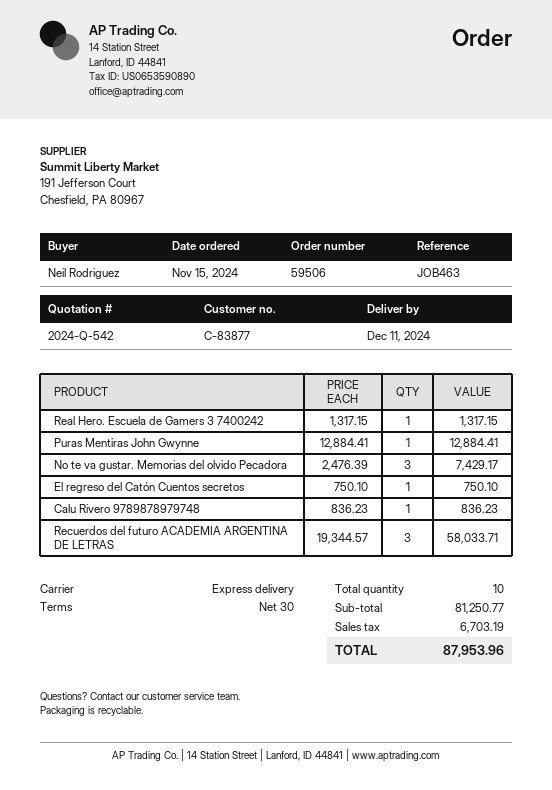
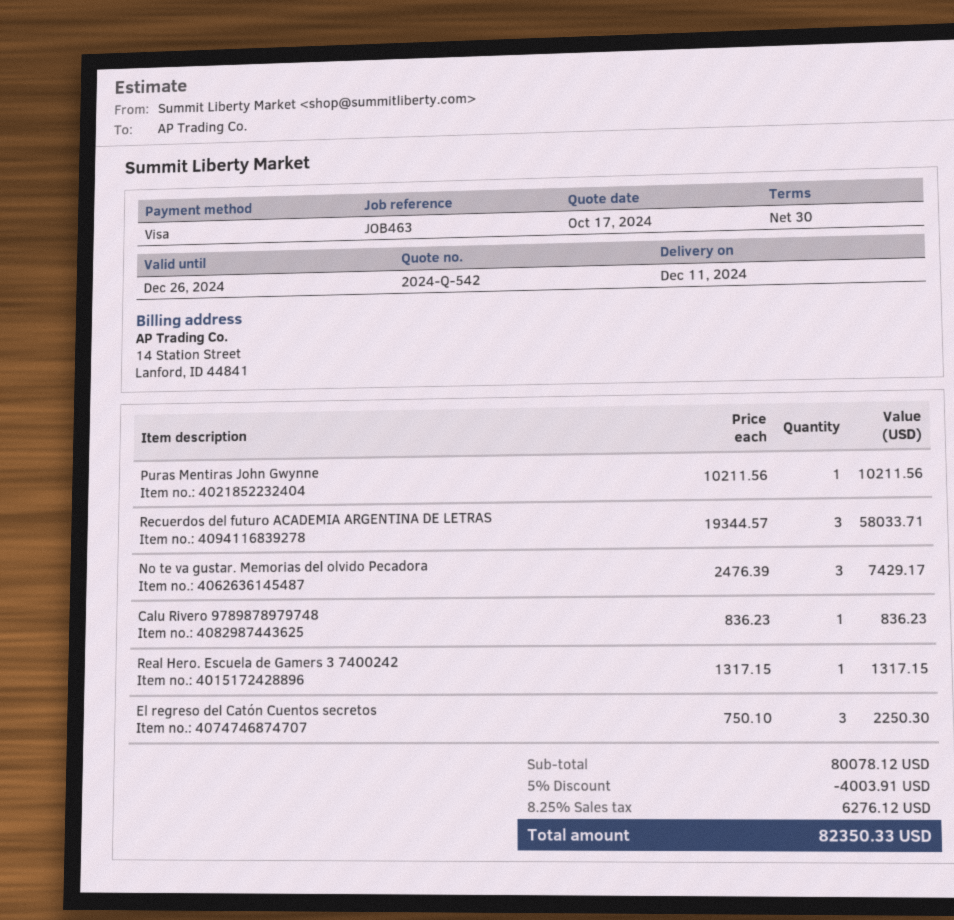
Puras Mentiras John Gwynne: 1 x 12884.41 = 12884.41 -> 1 x 10211.56 = 10211.56
El regreso del Catón Cuentos secretos: 1 x 750.10 = 750.10 -> 3 x 750.10 = 2250.30
subtotal: 81250.77 -> 80078.12
discount: none -> 5% = 4003.91
tax: 6703.19 -> 6276.12
total: 87953.96 -> 82350.33

